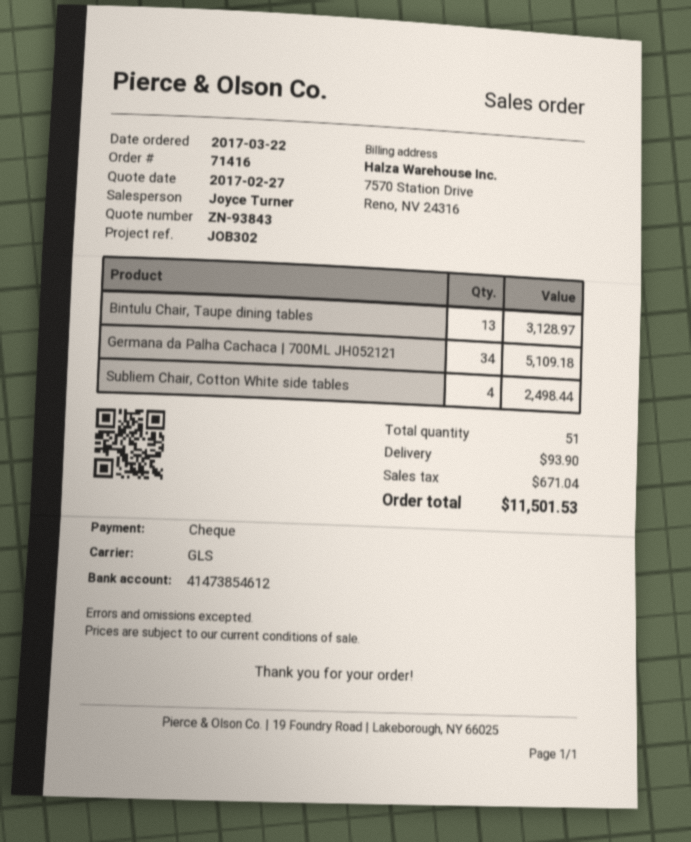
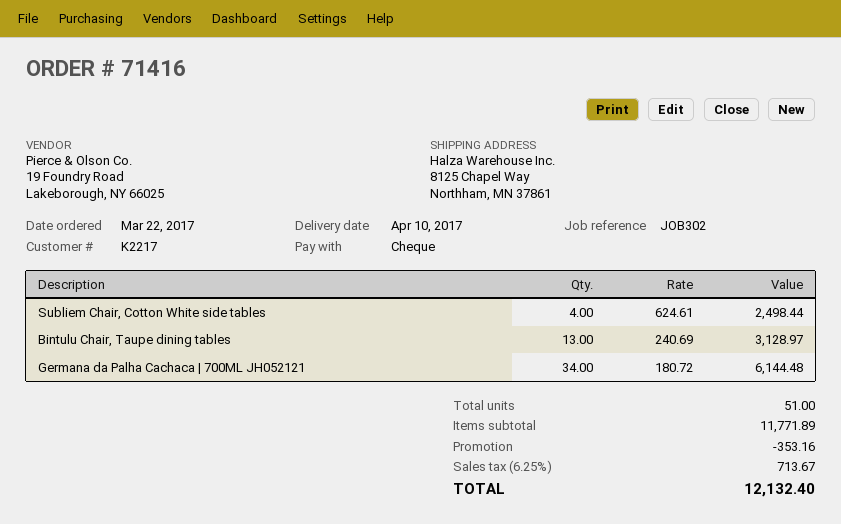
Germana da Palha Cachaca | 700ML JH052121: 34 for 5109.18 -> 34 for 6144.48
discount: none -> 353.16
shipping: 93.90 -> none
tax: 671.04 -> 713.67
total: 11501.53 -> 12132.40

